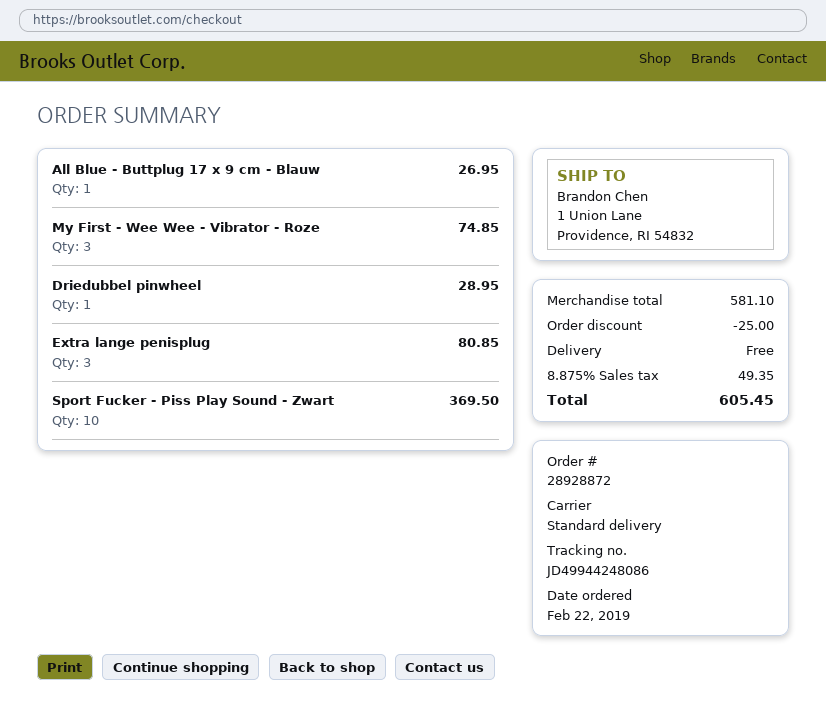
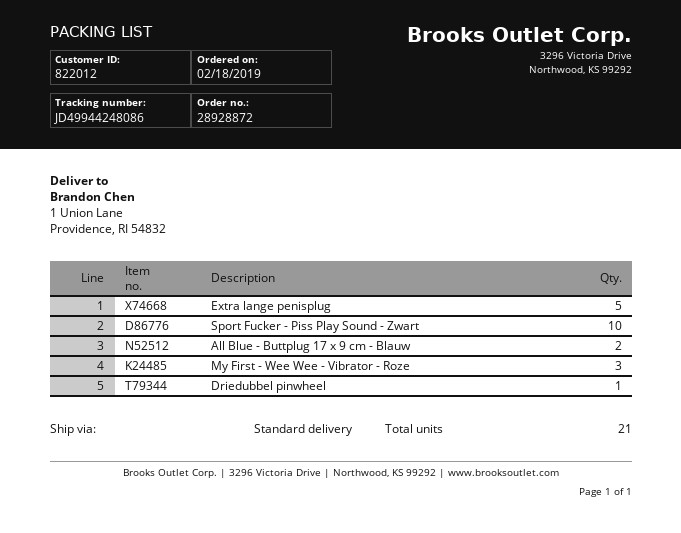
order date: 2019-02-22 -> 2019-02-18
All Blue - Buttplug 17 x 9 cm - Blauw: 1 -> 2
Extra lange penisplug: 3 -> 5

